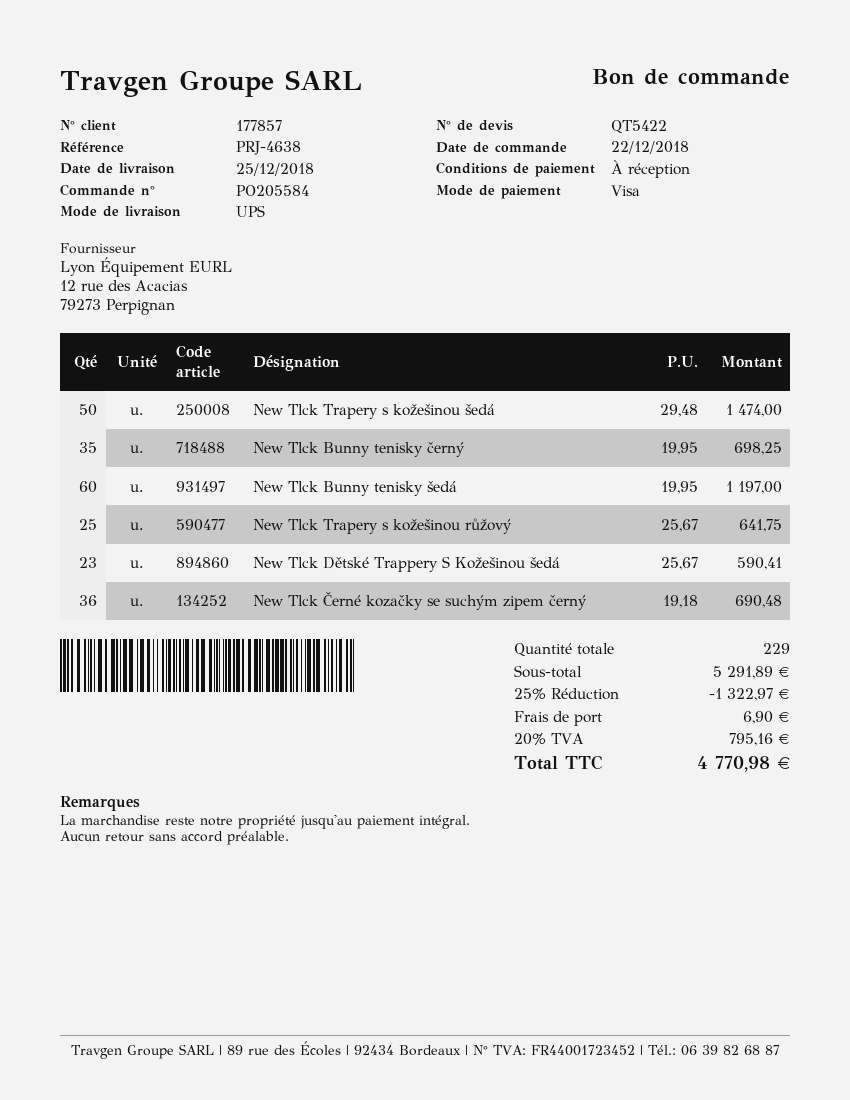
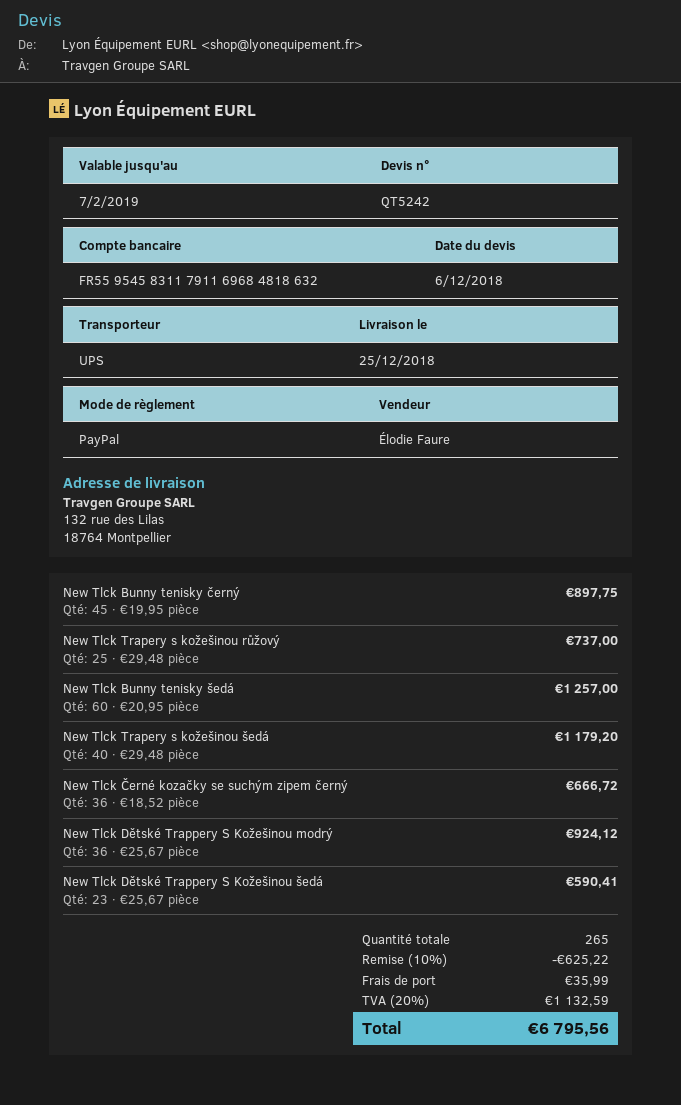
quote number: QT5422 -> QT5242
payment method: Visa -> PayPal
New Tlck Trapery s kožešinou šedá: 50 x 29.48 = 1474.00 -> 40 x 29.48 = 1179.20
New Tlck Bunny tenisky černý: 35 x 19.95 = 698.25 -> 45 x 19.95 = 897.75
New Tlck Bunny tenisky šedá: 60 x 19.95 = 1197.00 -> 60 x 20.95 = 1257.00
New Tlck Trapery s kožešinou růžový: 25 x 25.67 = 641.75 -> 25 x 29.48 = 737.00
New Tlck Černé kozačky se suchým zipem černý: 36 x 19.18 = 690.48 -> 36 x 18.52 = 666.72
New Tlck Dětské Trappery S Kožešinou modrý: none -> 36 x 25.67 = 924.12
total quantity: 229 -> 265
discount: 25% = 1322.97 -> 10% = 625.22
shipping: 6.90 -> 35.99
tax: 20% = 795.16 -> 20% = 1132.59
total: 4770.98 -> 6795.56

